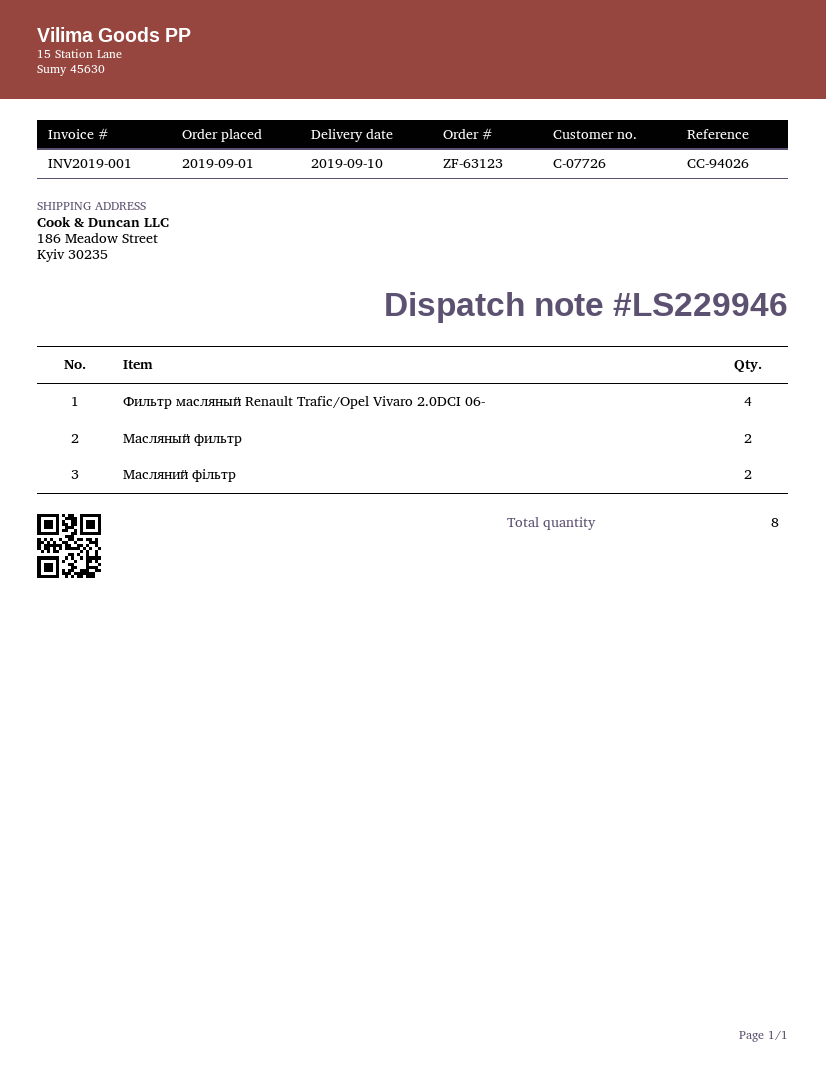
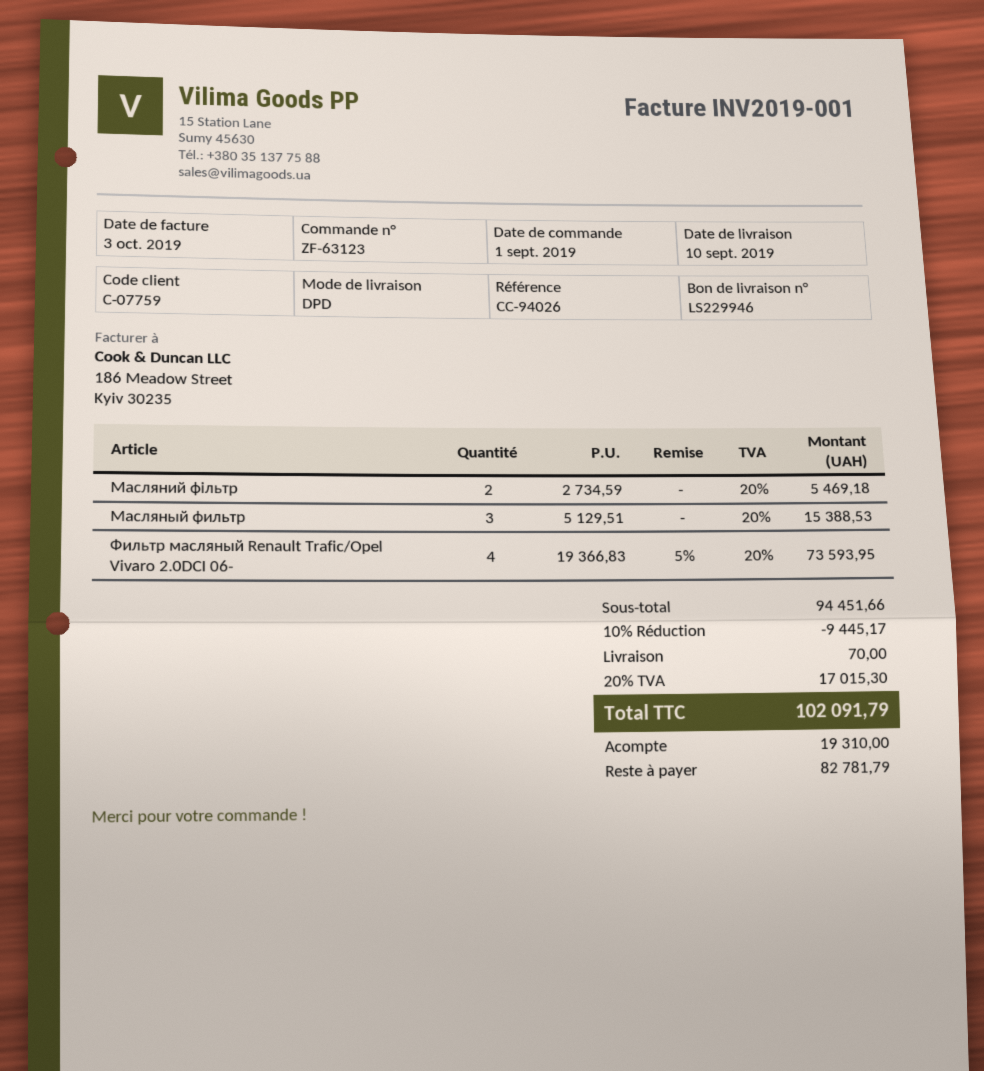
customer number: C-07726 -> C-07759
Масляный фильтр: 2 -> 3

